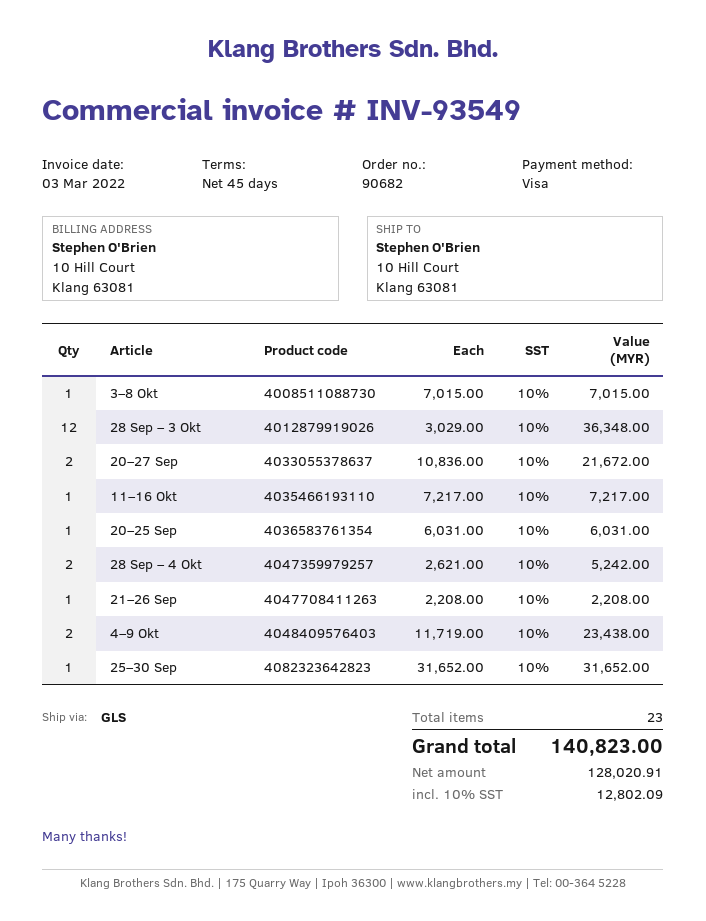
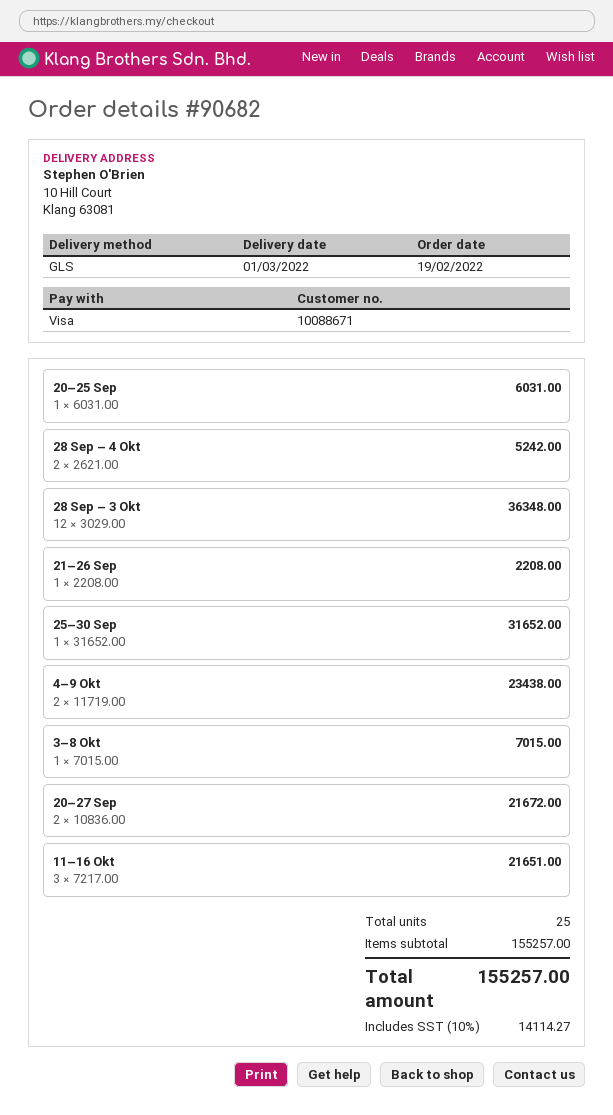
11–16 Okt: 1 x 7217.00 = 7217.00 -> 3 x 7217.00 = 21651.00
total quantity: 23 -> 25
tax: 10% = 12802.09 -> 10% = 14114.27
total: 140823.00 -> 155257.00

